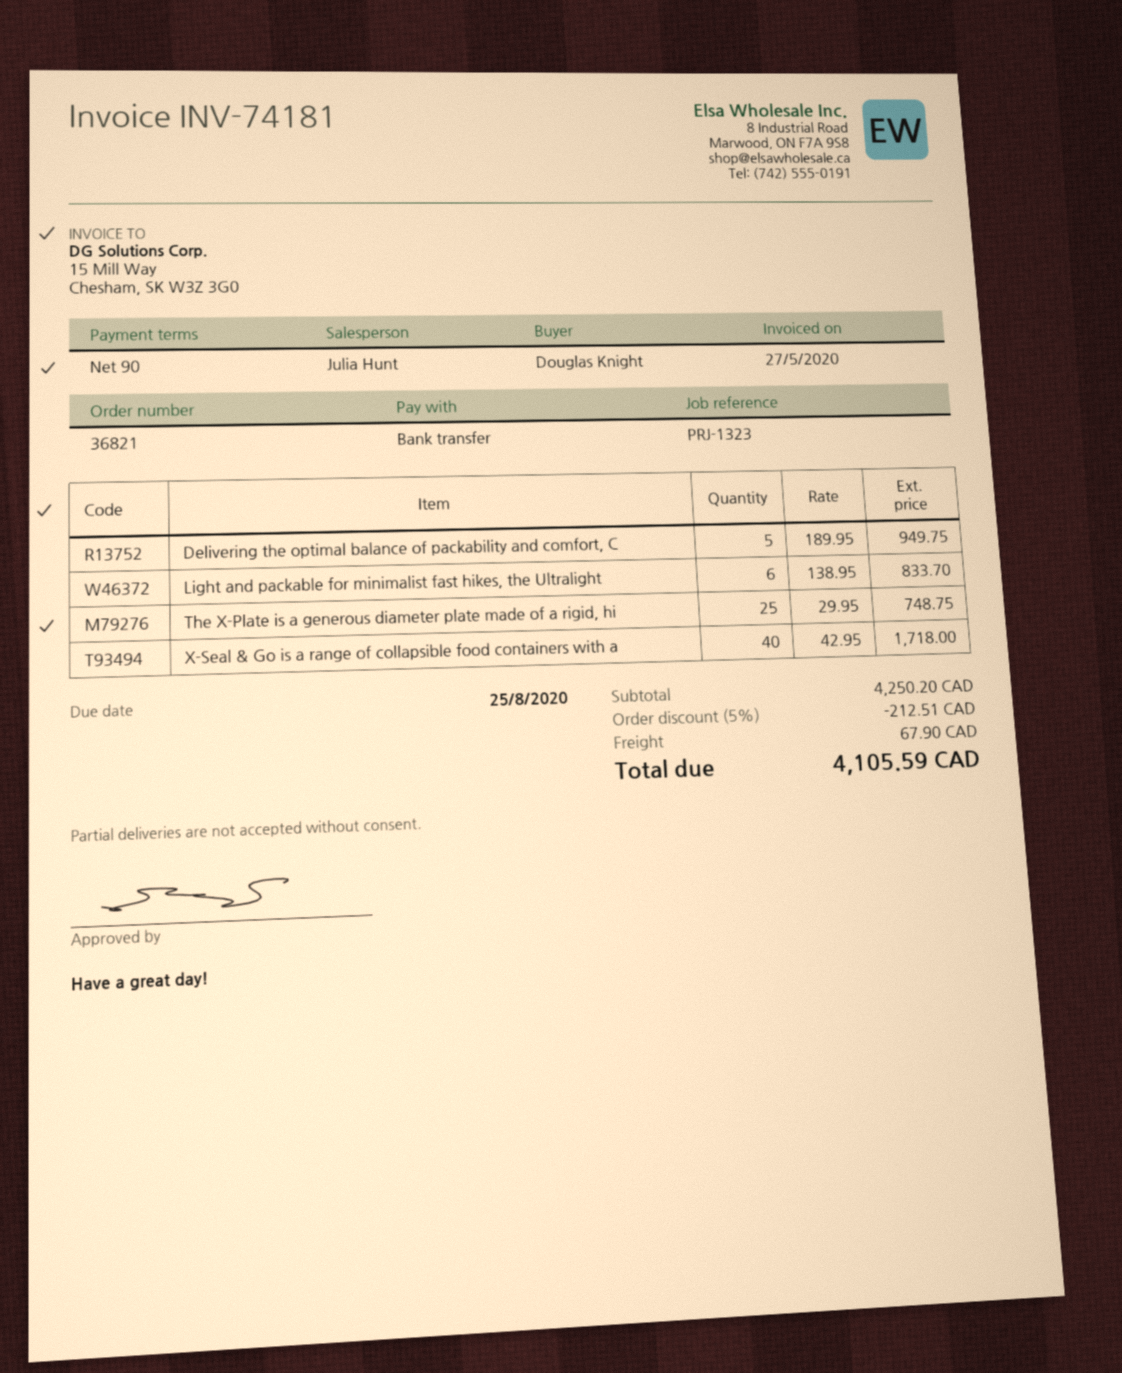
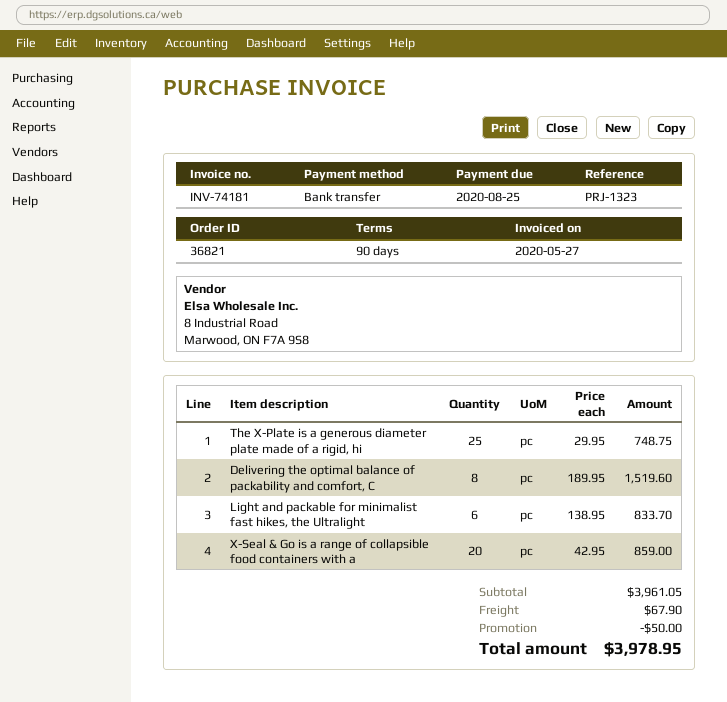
Delivering the optimal balance of packability and comfort, C: 5 x 189.95 = 949.75 -> 8 x 189.95 = 1519.60
X-Seal & Go is a range of collapsible food containers with a: 40 x 42.95 = 1718.00 -> 20 x 42.95 = 859.00
subtotal: 4250.20 -> 3961.05
discount: 212.51 -> 50.00
total: 4105.59 -> 3978.95

